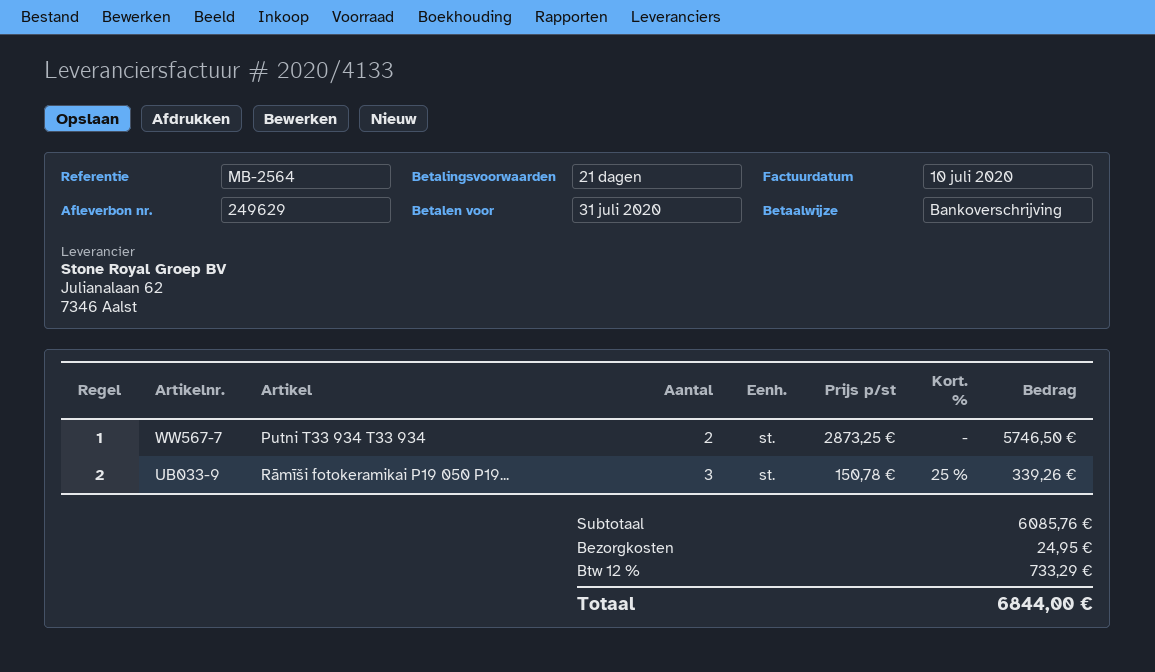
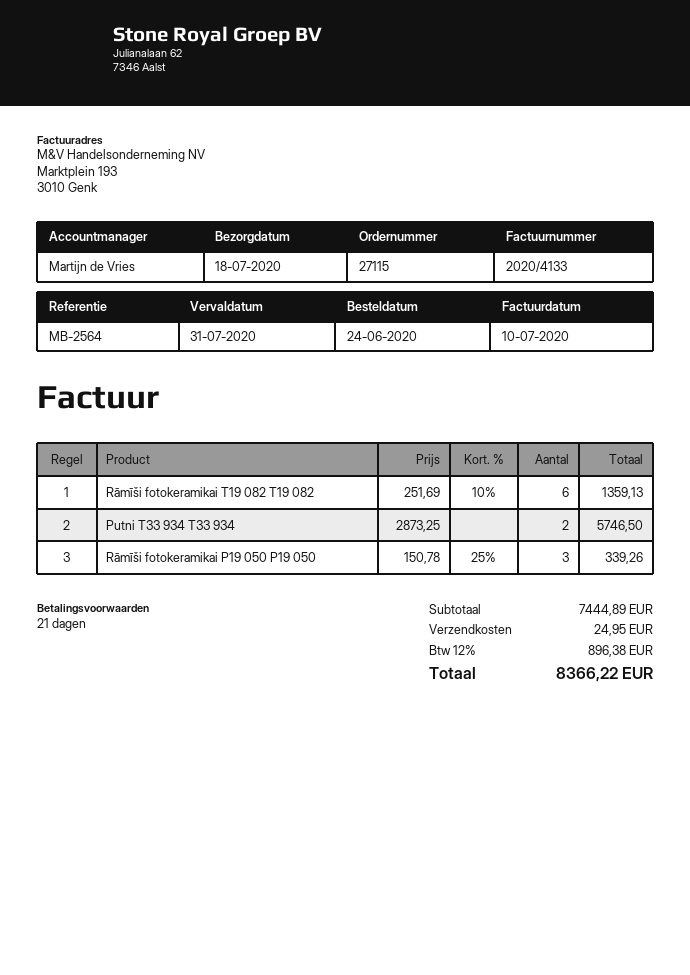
Rāmīši fotokeramikai T19 082 T19 082: none -> 6 x 251.69 - 10% = 1359.13
subtotal: 6085.76 -> 7444.89
tax: 12% = 733.29 -> 12% = 896.38
total: 6844.00 -> 8366.22

